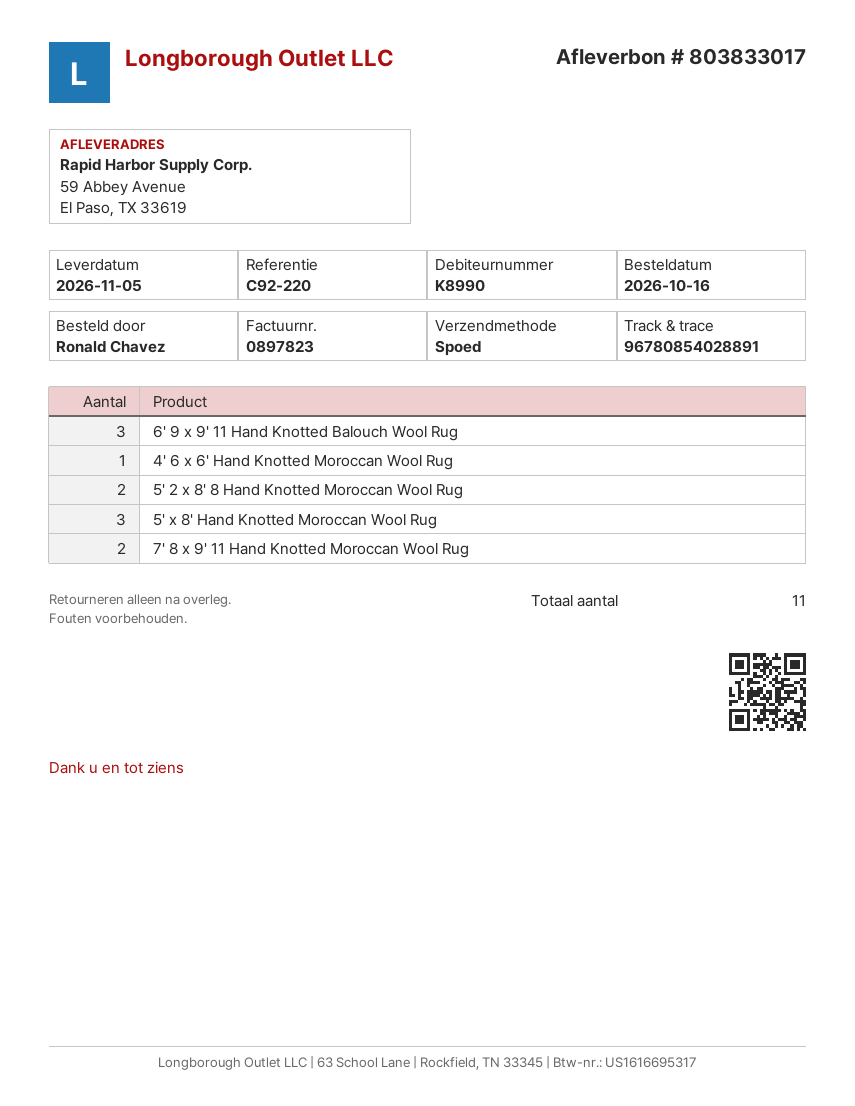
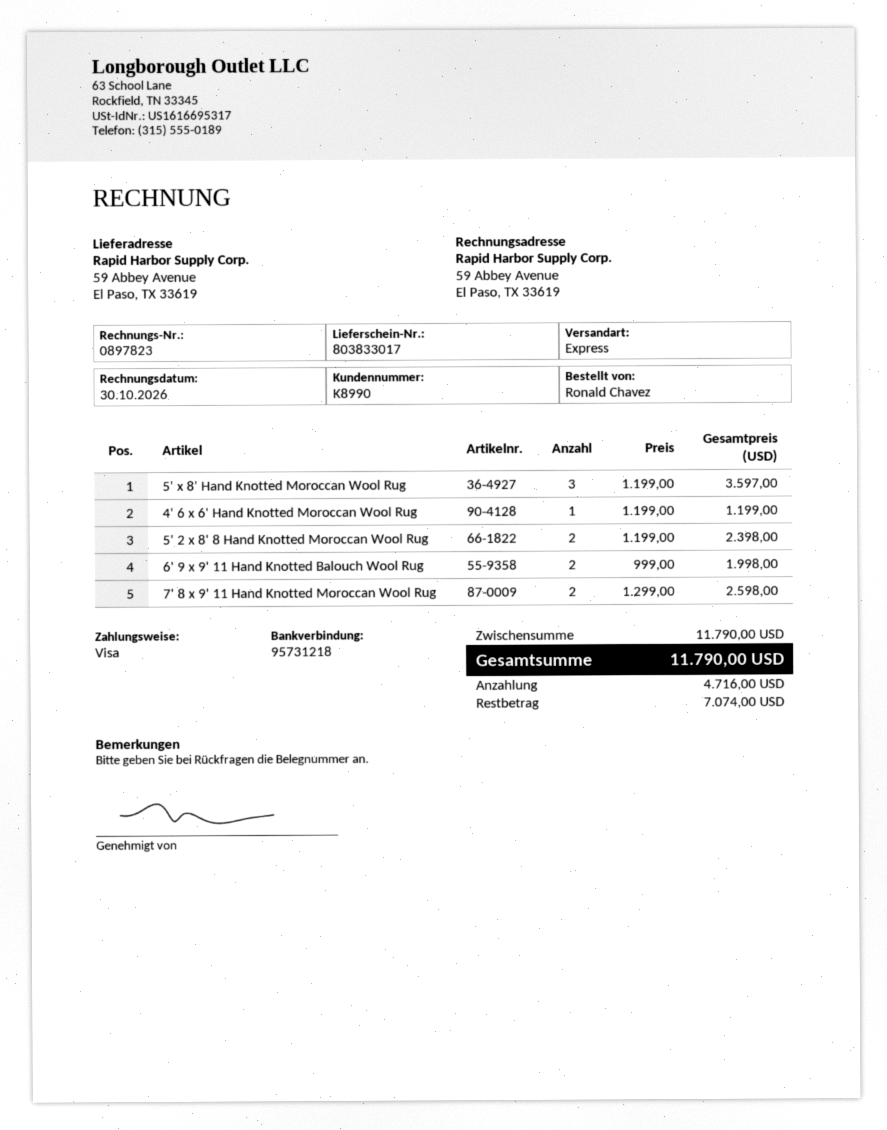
6' 9 x 9' 11 Hand Knotted Balouch Wool Rug: 3 -> 2

